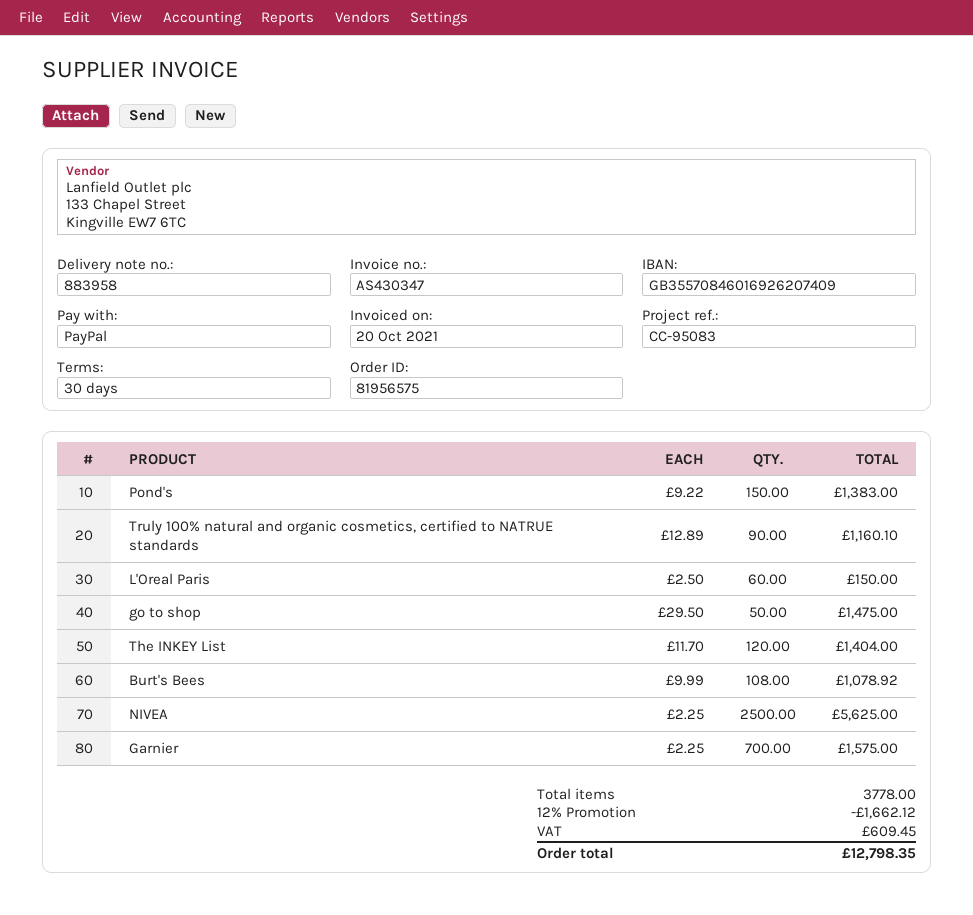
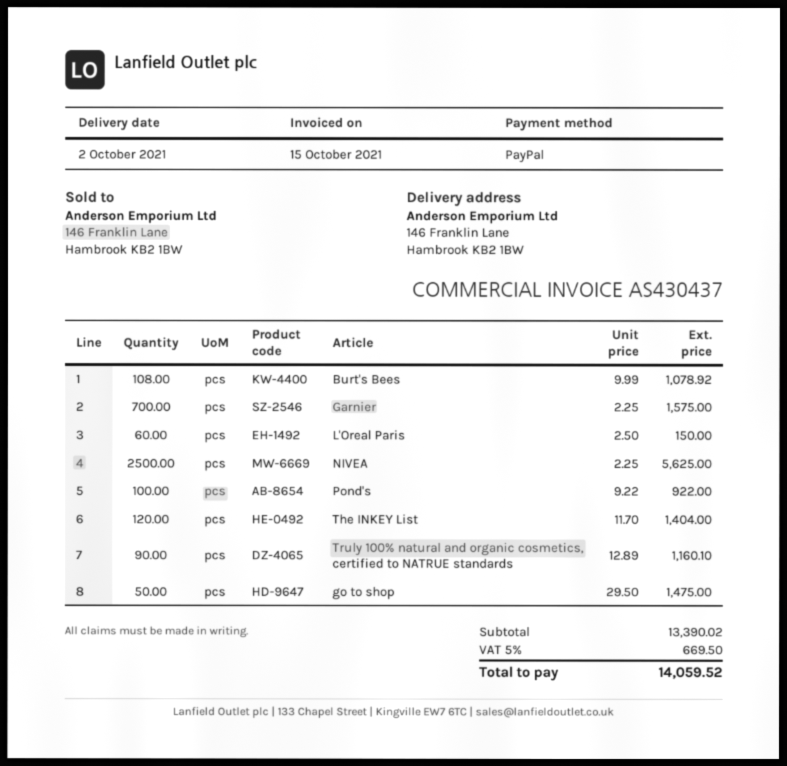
invoice number: AS430347 -> AS430437
invoice date: 2021-10-20 -> 2021-10-15
Pond's: 150 x 9.22 = 1383.00 -> 100 x 9.22 = 922.00
discount: 12% = 1662.12 -> none
tax: 609.45 -> 669.50
total: 12798.35 -> 14059.52

